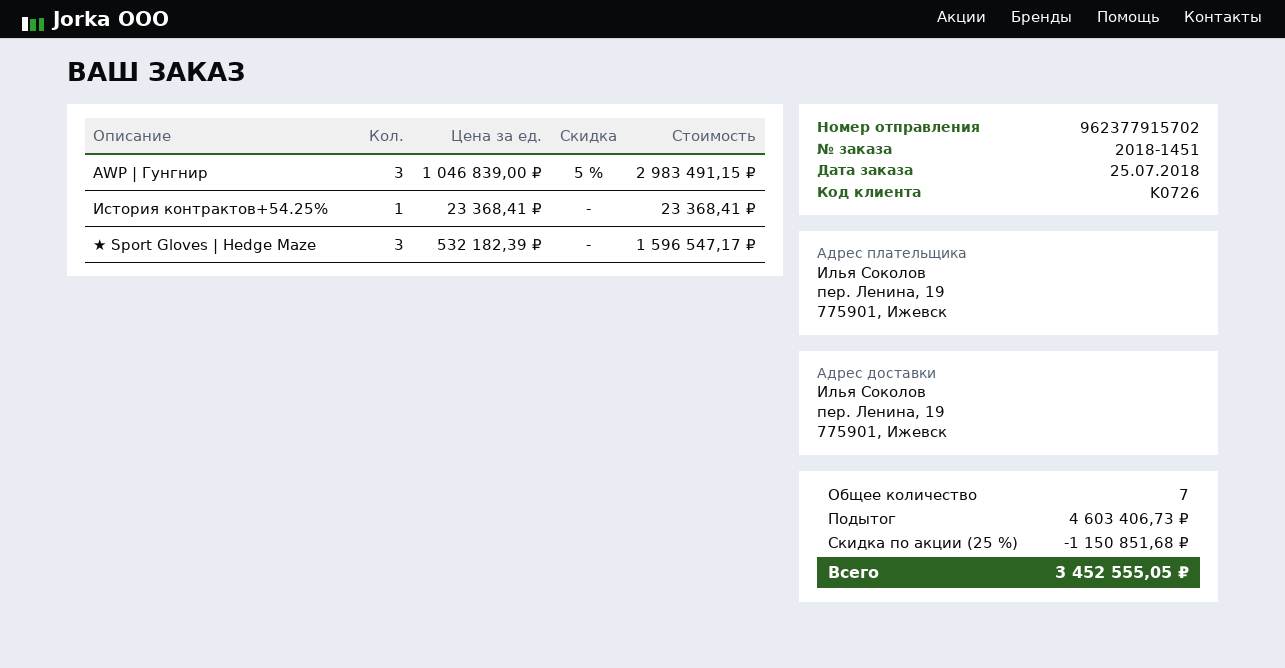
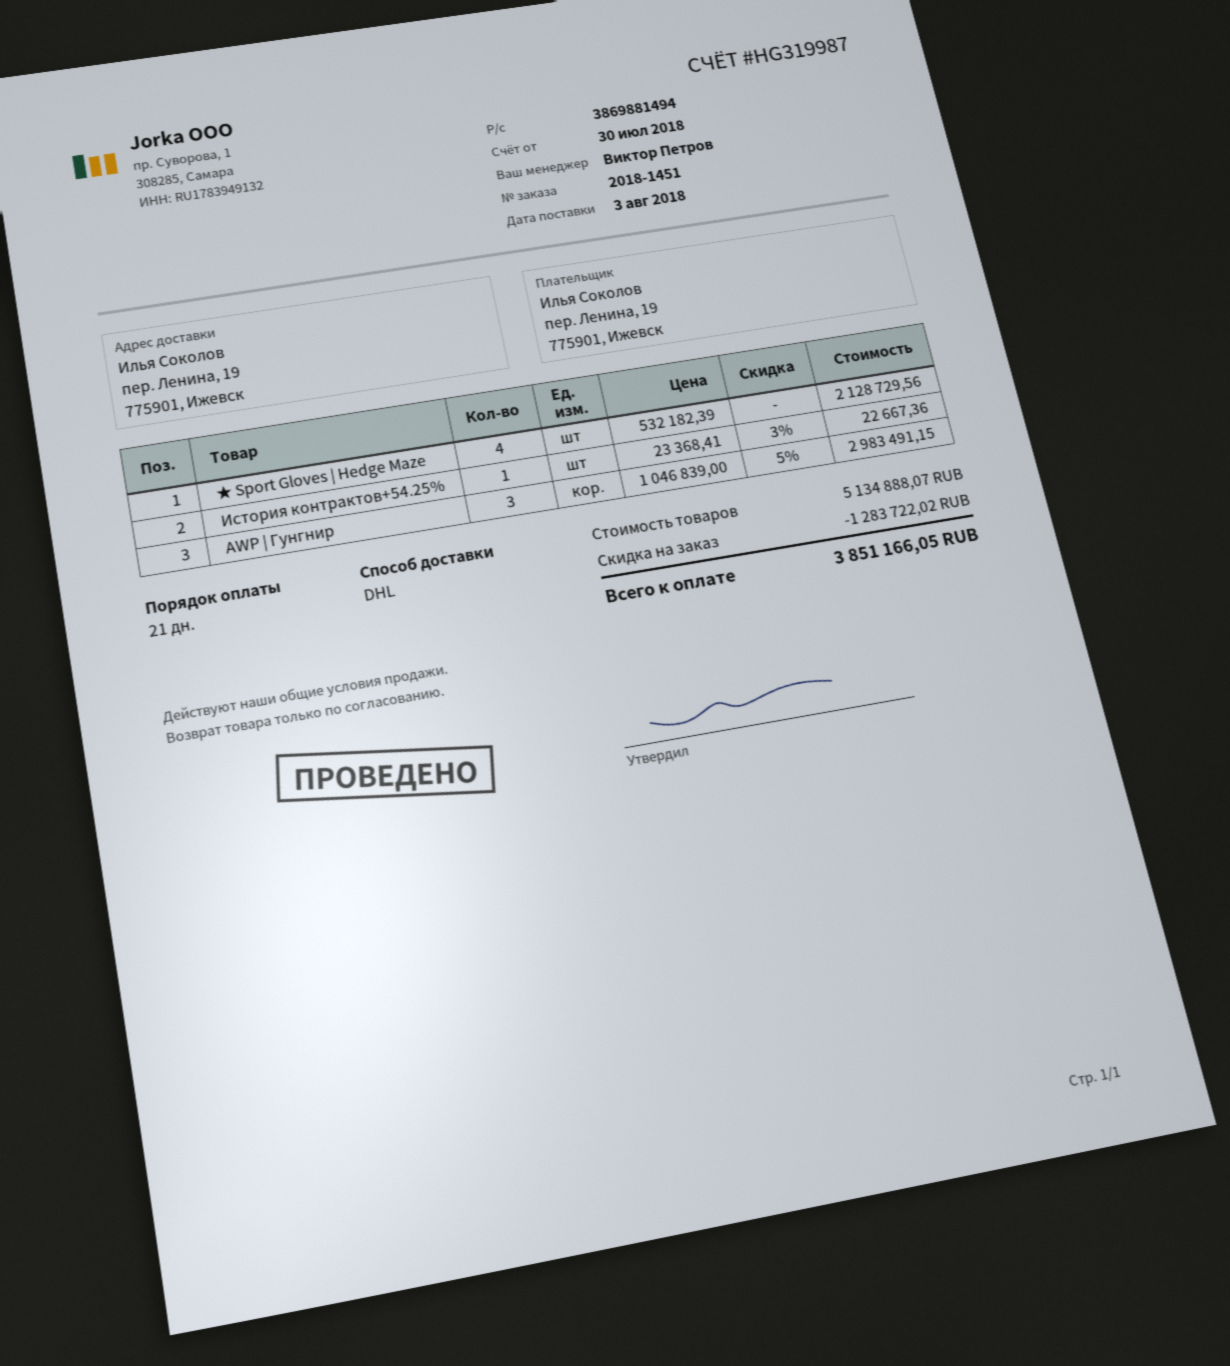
История контрактов+54.25%: 1 x 23368.41 = 23368.41 -> 1 x 23368.41 - 3% = 22667.36
★ Sport Gloves | Hedge Maze: 3 x 532182.39 = 1596547.17 -> 4 x 532182.39 = 2128729.56
subtotal: 4603406.73 -> 5134888.07
discount: 1150851.68 -> 1283722.02
total: 3452555.05 -> 3851166.05

